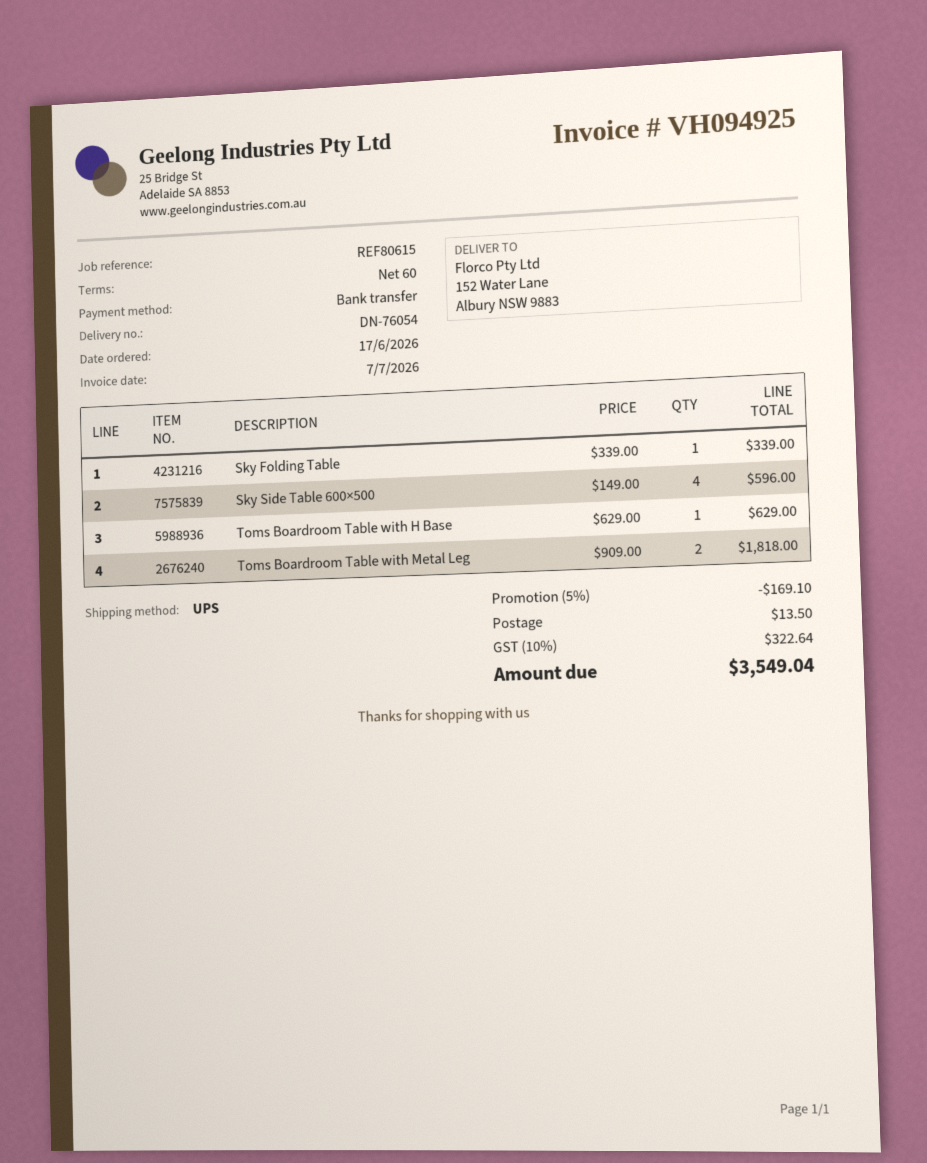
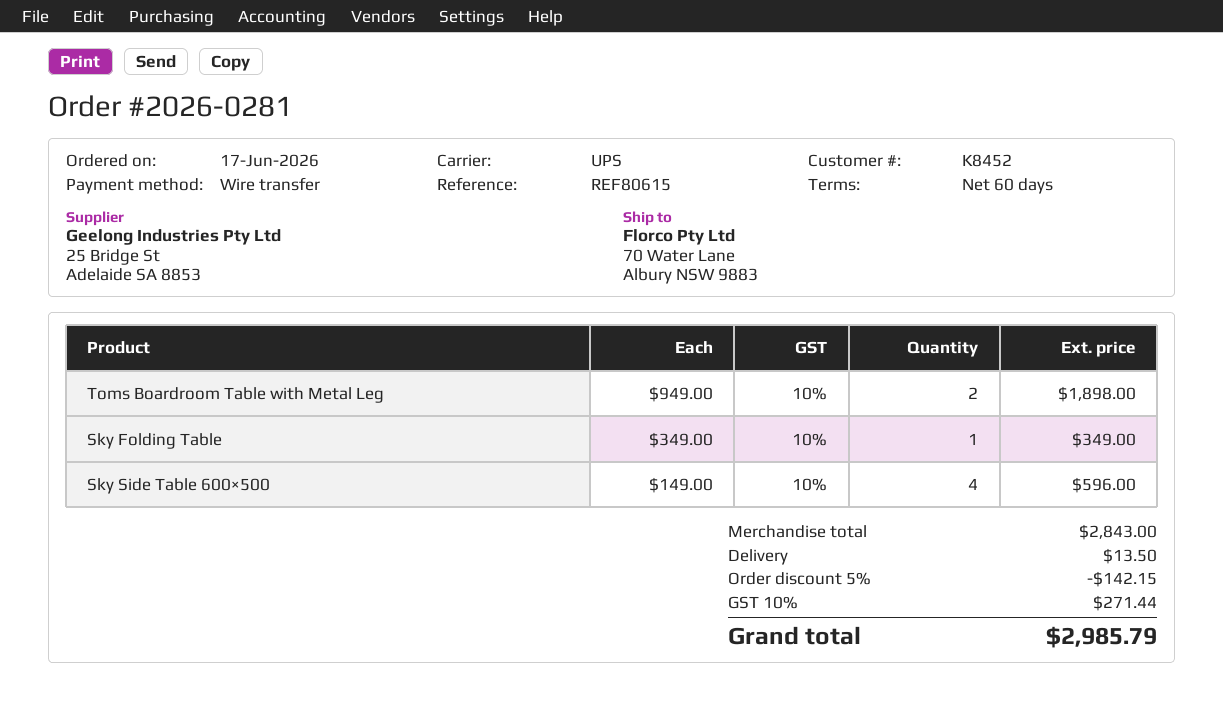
ship to: 152 Water Lane, Albury NSW 9883 -> 70 Water Lane, Albury NSW 9883
Sky Folding Table: 1 x 339.00 = 339.00 -> 1 x 349.00 = 349.00
Toms Boardroom Table with H Base: 1 x 629.00 = 629.00 -> none
Toms Boardroom Table with Metal Leg: 2 x 909.00 = 1818.00 -> 2 x 949.00 = 1898.00
discount: 5% = 169.10 -> 5% = 142.15
tax: 10% = 322.64 -> 10% = 271.44
total: 3549.04 -> 2985.79

